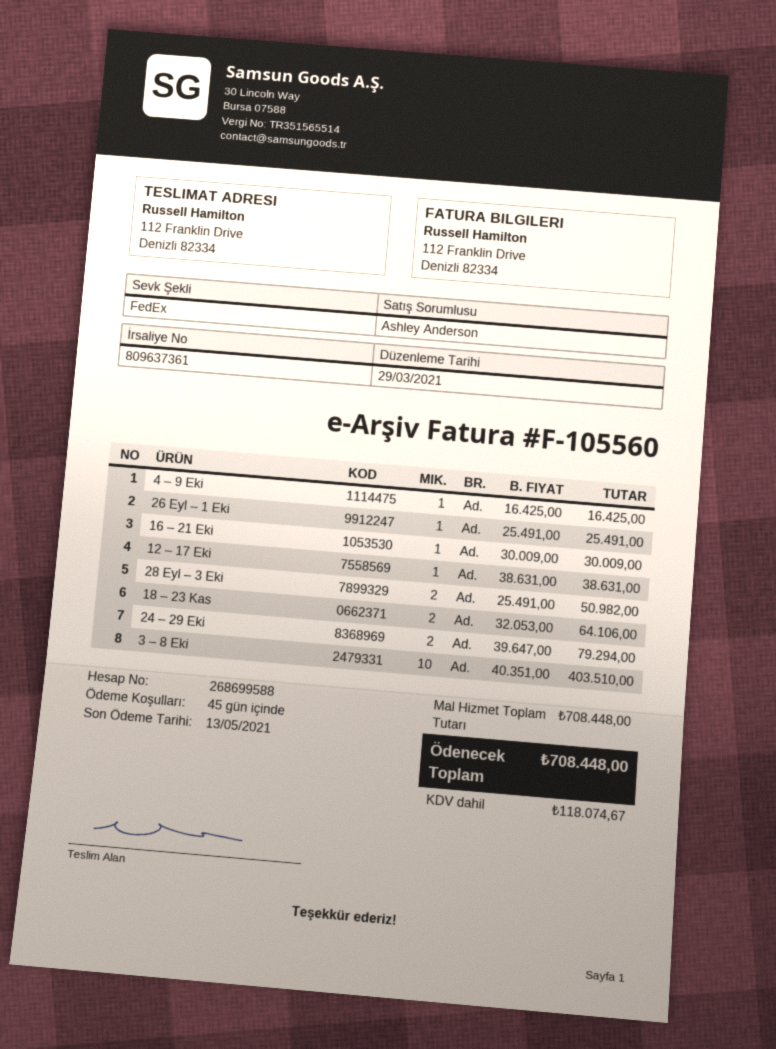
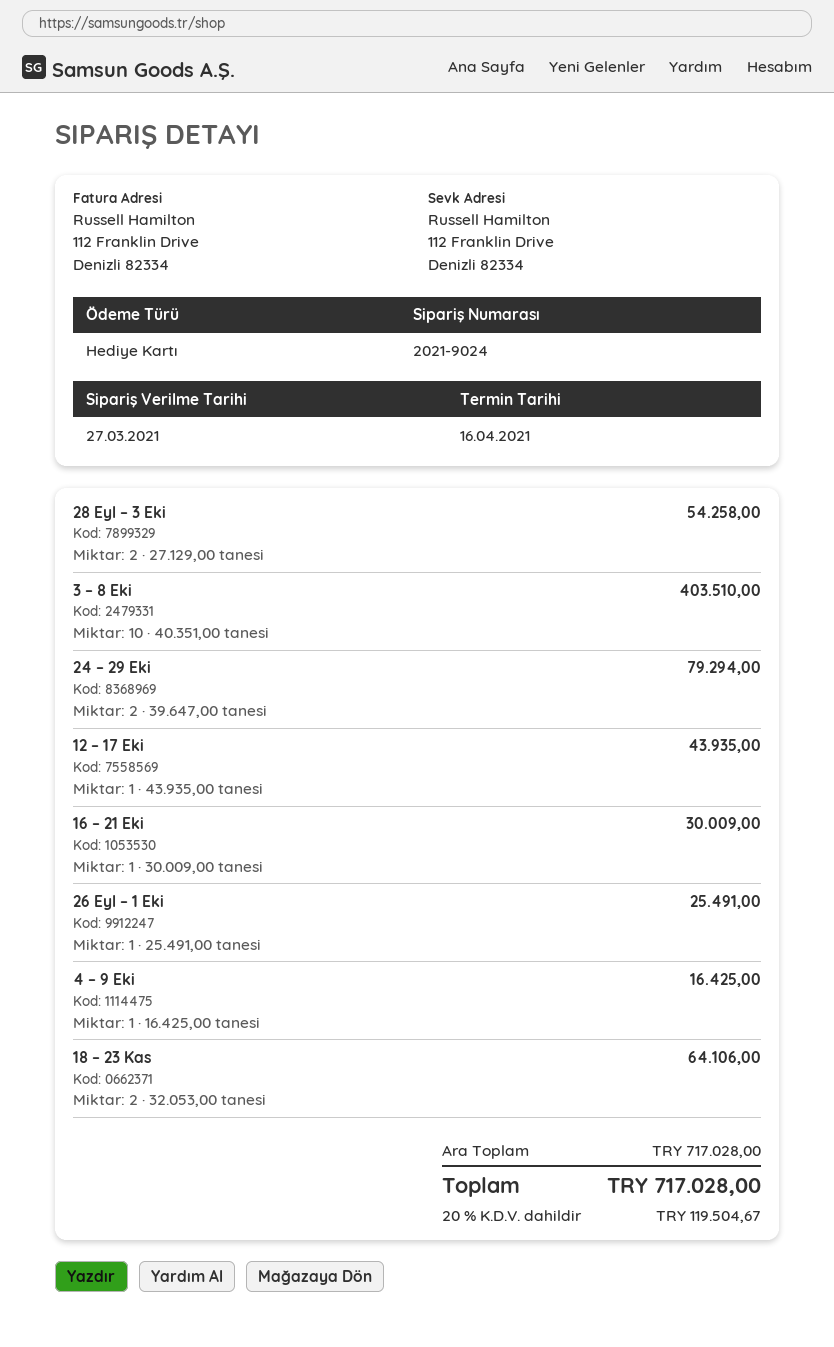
12 – 17 Eki: 1 x 38631.00 = 38631.00 -> 1 x 43935.00 = 43935.00
28 Eyl – 3 Eki: 2 x 25491.00 = 50982.00 -> 2 x 27129.00 = 54258.00
subtotal: 708448.00 -> 717028.00
tax: 118074.67 -> 119504.67
total: 708448.00 -> 717028.00

